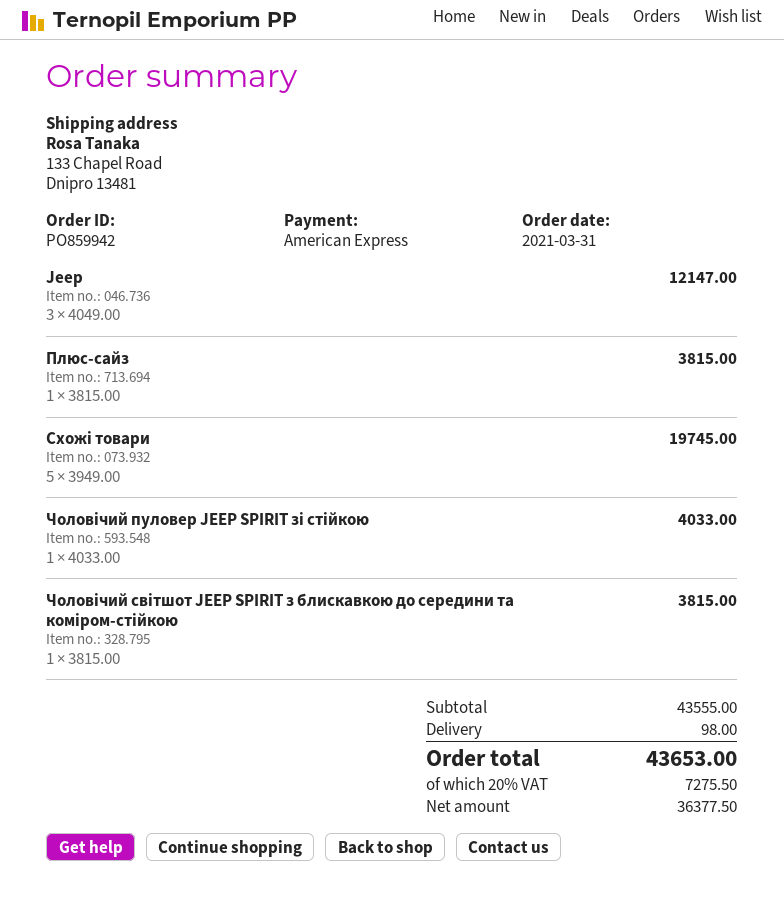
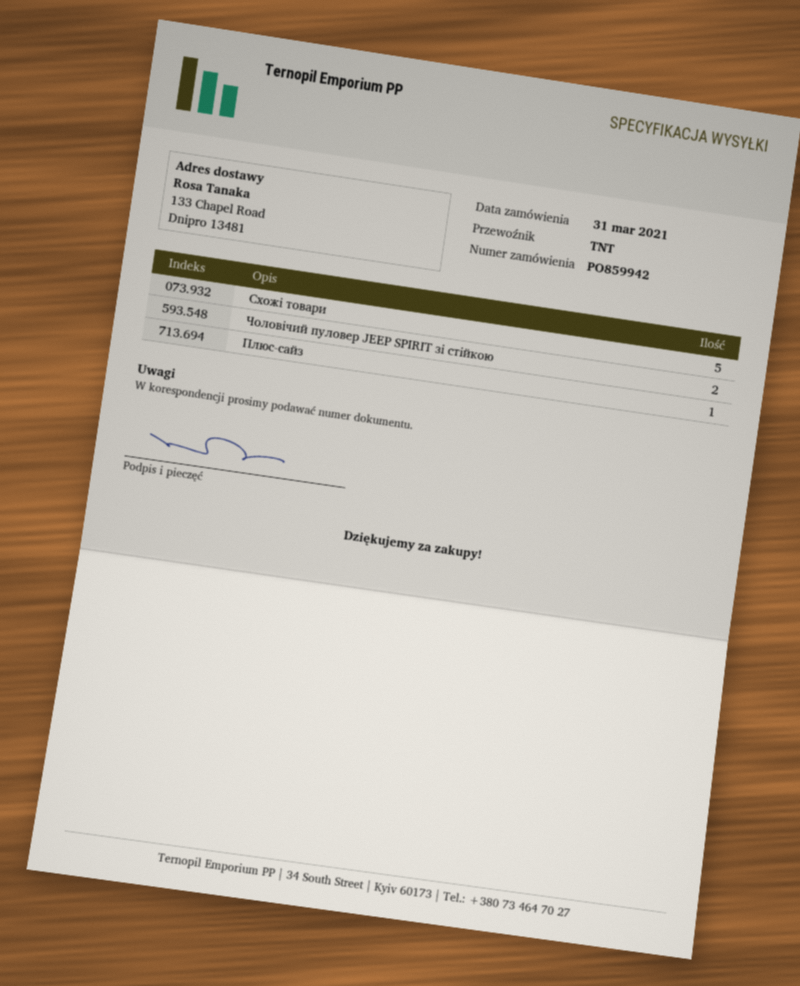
Jeep: 3 -> none
Чоловічий пуловер JEEP SPIRIT зі стійкою: 1 -> 2
Чоловічий світшот JEEP SPIRIT з блискавкою до середини та коміром-стійкою: 1 -> none

